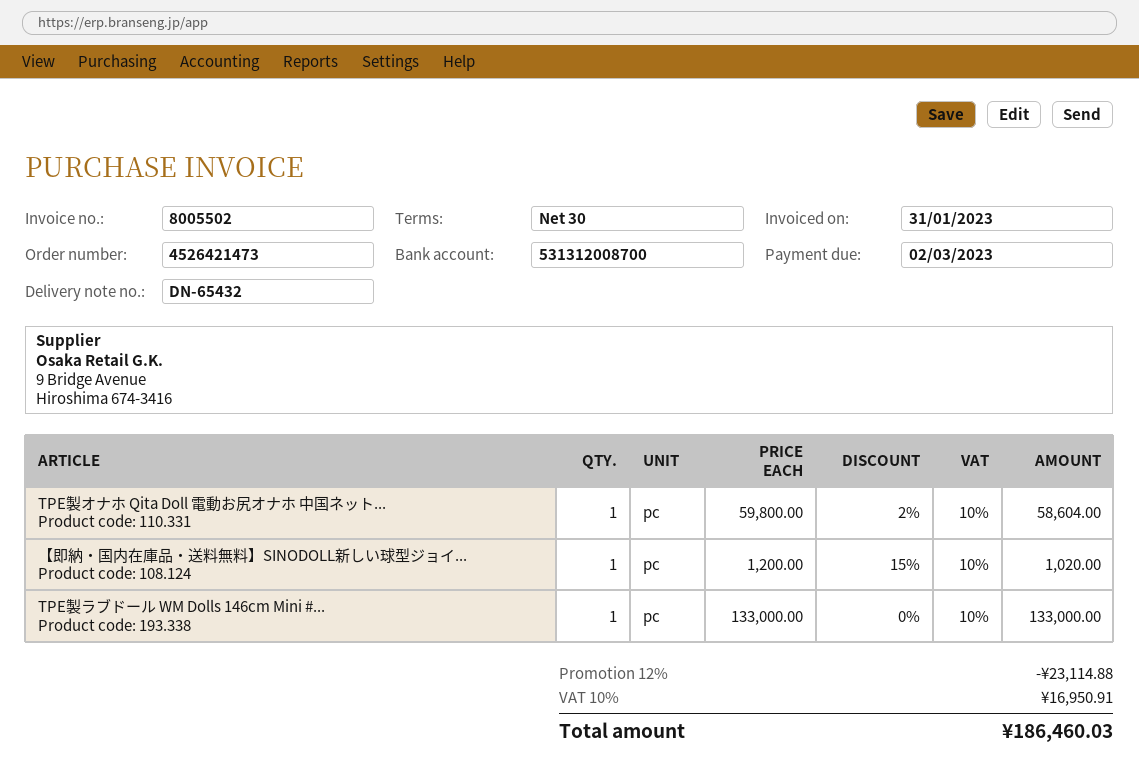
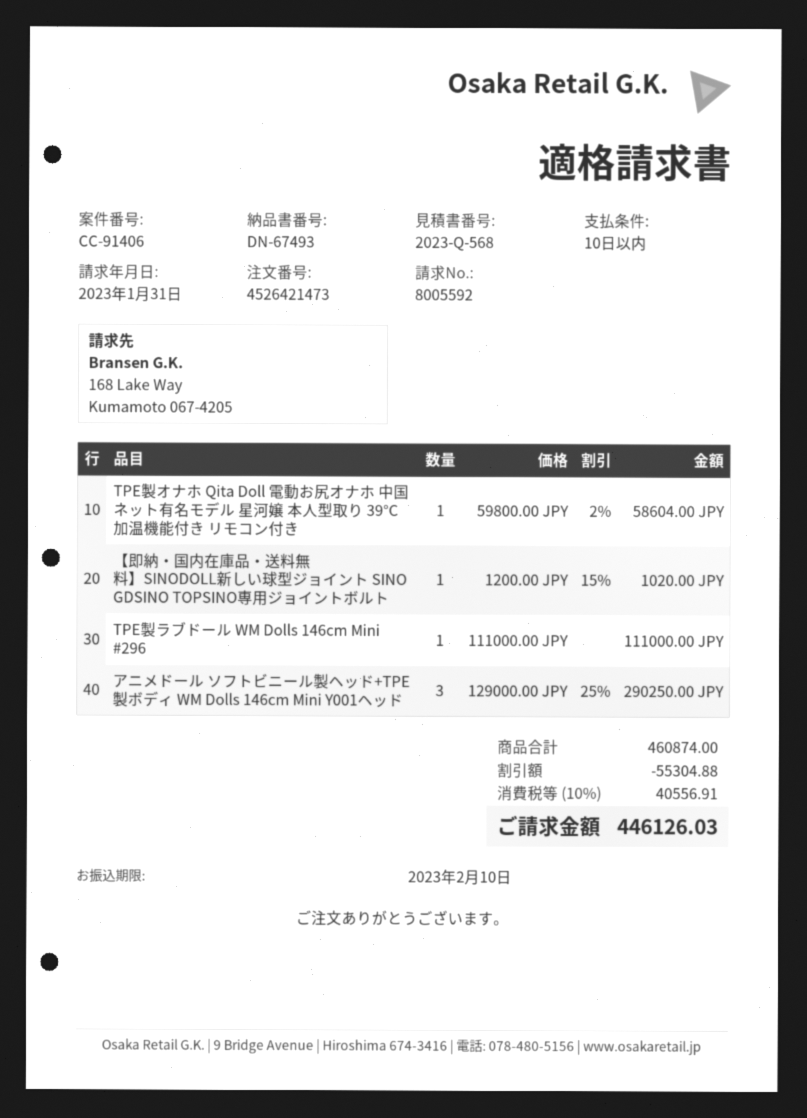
delivery note number: DN-65432 -> DN-67493
invoice number: 8005502 -> 8005592
payment terms: 30 days -> 10 days
due date: 2023-03-02 -> 2023-02-10
TPE製ラブドール WM Dolls 146cm Mini #...: 1 x 133000.00 = 133000.00 -> 1 x 111000.00 = 111000.00
アニメドール ソフトビニール製ヘッド+TPE製ボディ WM Dolls 146cm Mini Y001ヘッド: none -> 3 x 129000.00 - 25% = 290250.00
discount: 23114.88 -> 55304.88
tax: 10% = 16950.91 -> 10% = 40556.91
total: 186460.03 -> 446126.03

